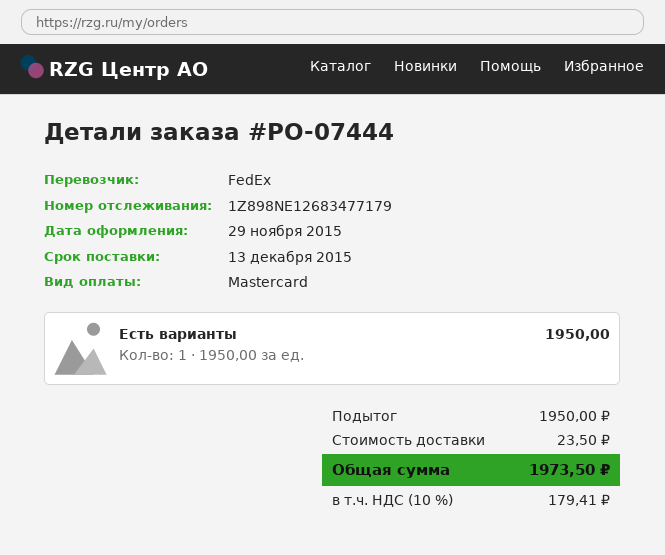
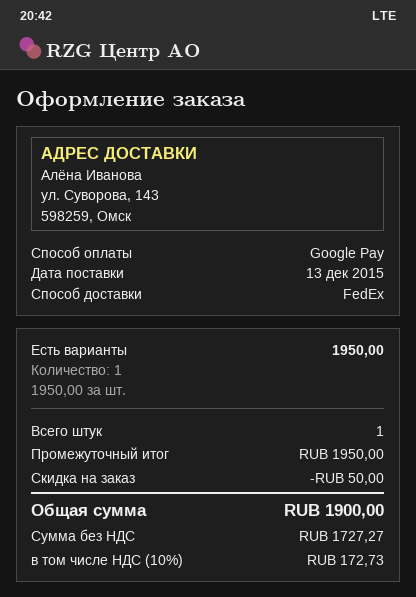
payment method: Mastercard -> Google Pay
discount: none -> 50.00
shipping: 23.50 -> none
tax: 10% = 179.41 -> 10% = 172.73
total: 1973.50 -> 1900.00

